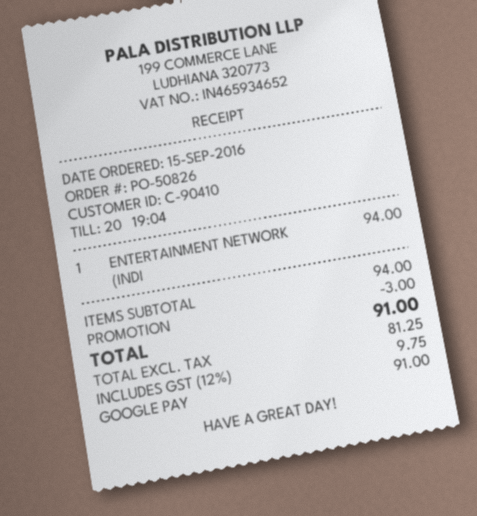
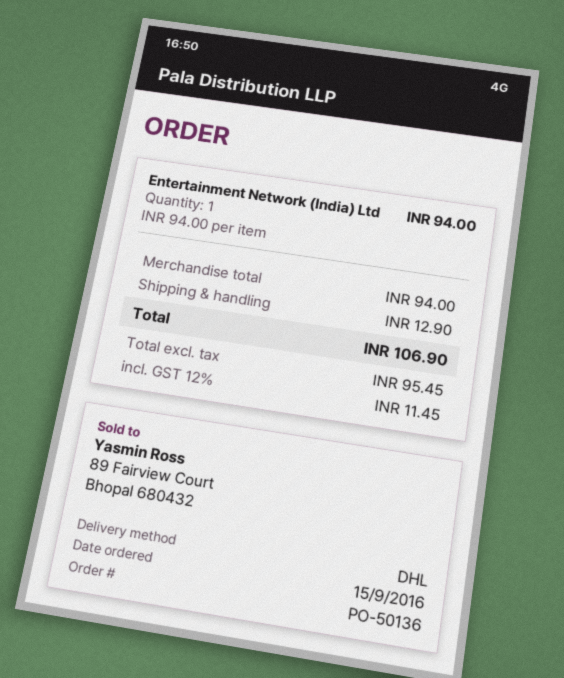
order number: PO-50826 -> PO-50136
discount: 3.00 -> none
shipping: none -> 12.90
net: 81.25 -> 95.45
tax: 12% = 9.75 -> 12% = 11.45
total: 91.00 -> 106.90

